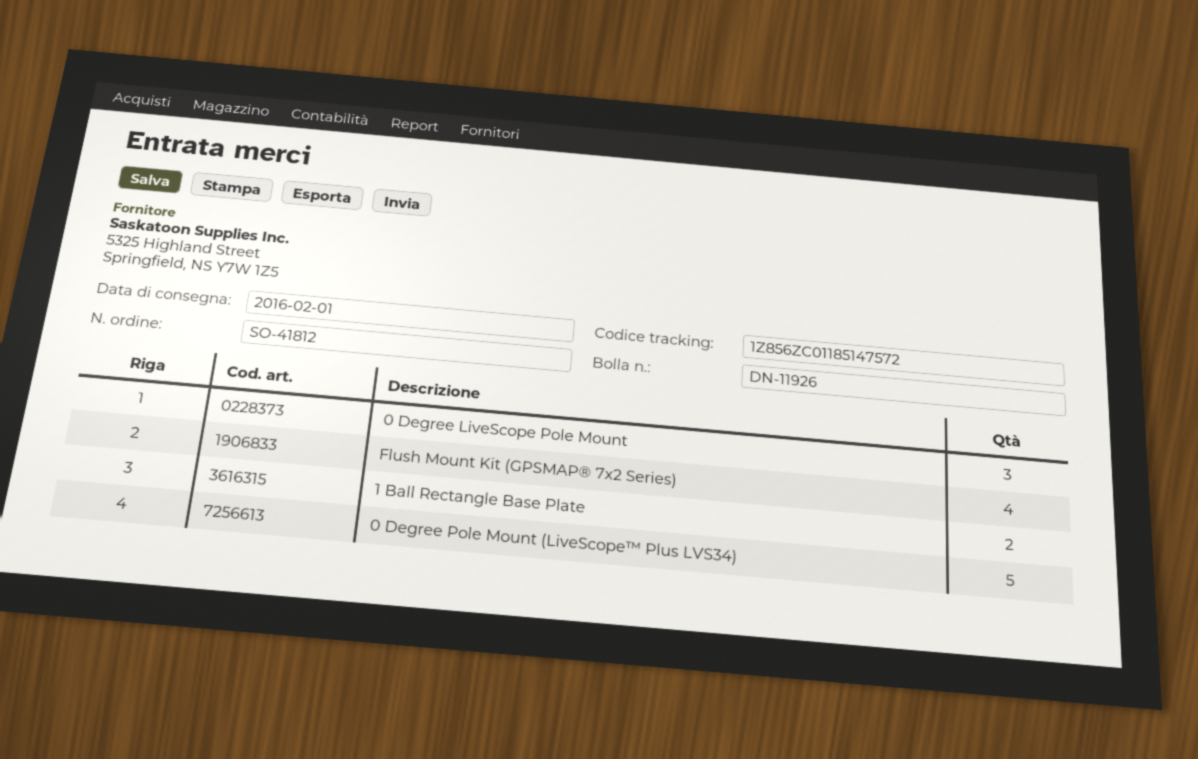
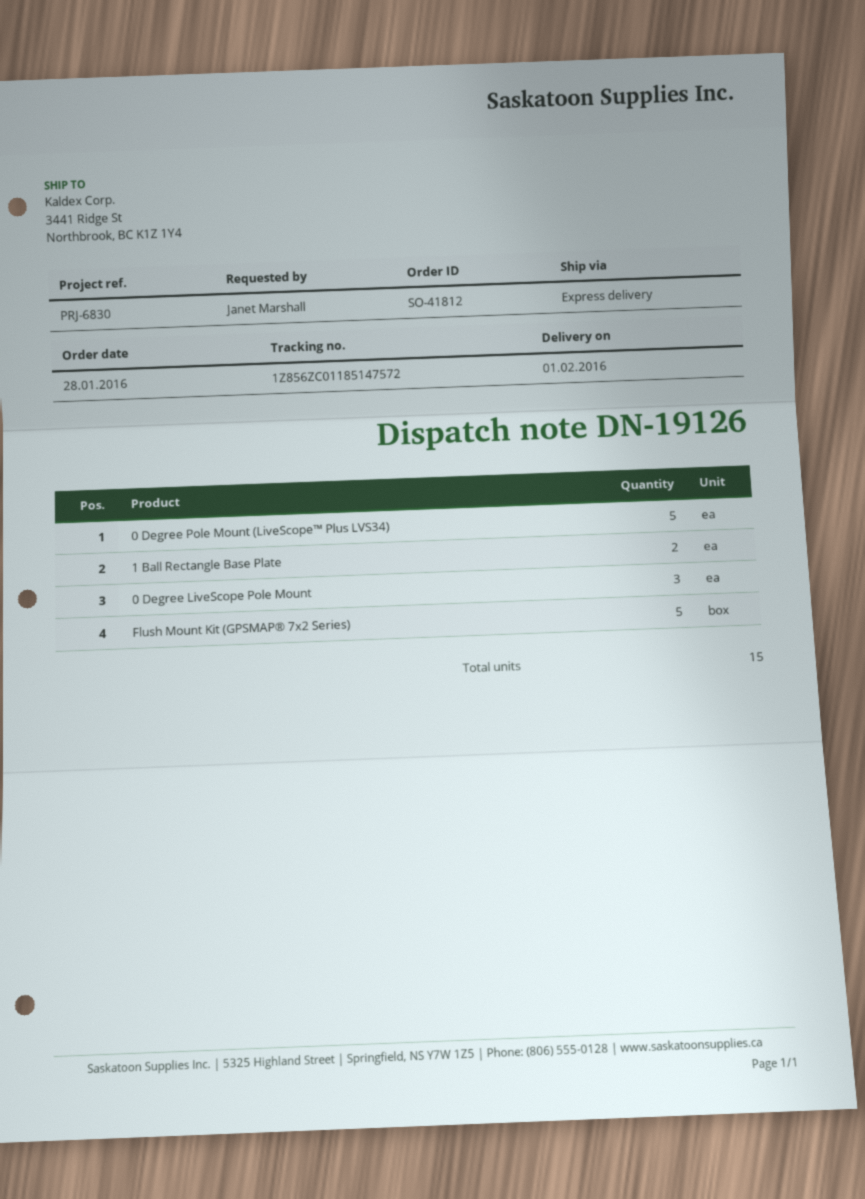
delivery note number: DN-11926 -> DN-19126
Flush Mount Kit (GPSMAP® 7x2 Series): 4 -> 5

